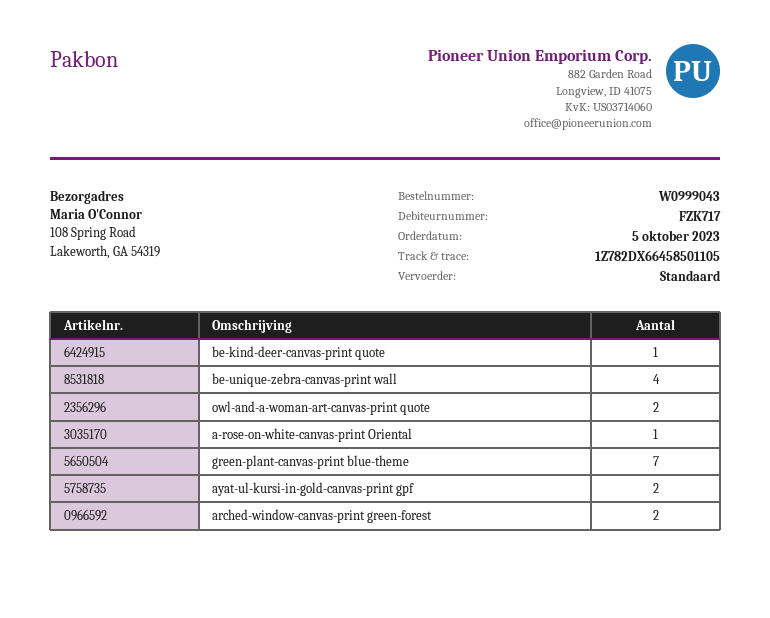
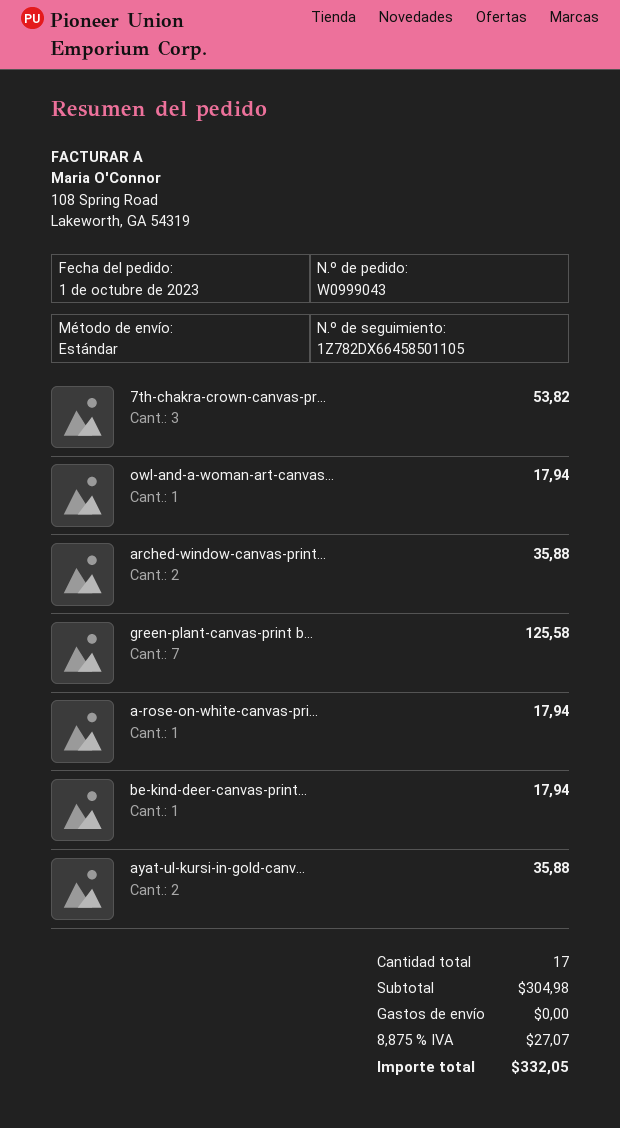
order date: 2023-10-05 -> 2023-10-01
be-unique-zebra-canvas-print wall: 4 -> none
owl-and-a-woman-art-canvas-print quote: 2 -> 1
7th-chakra-crown-canvas-pr...: none -> 3

